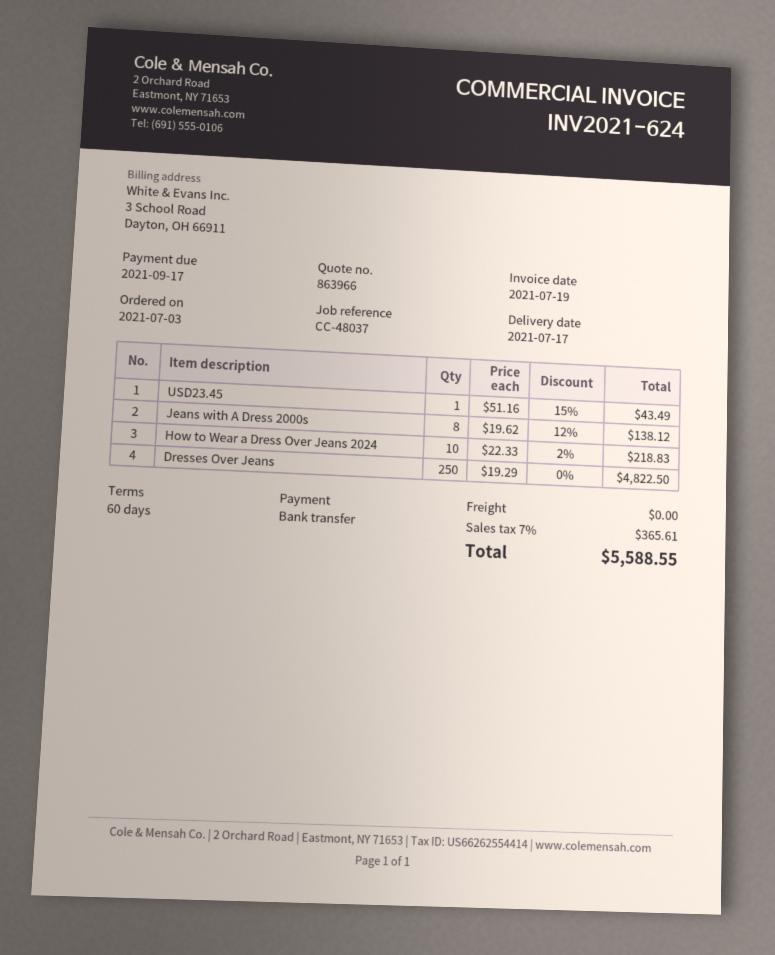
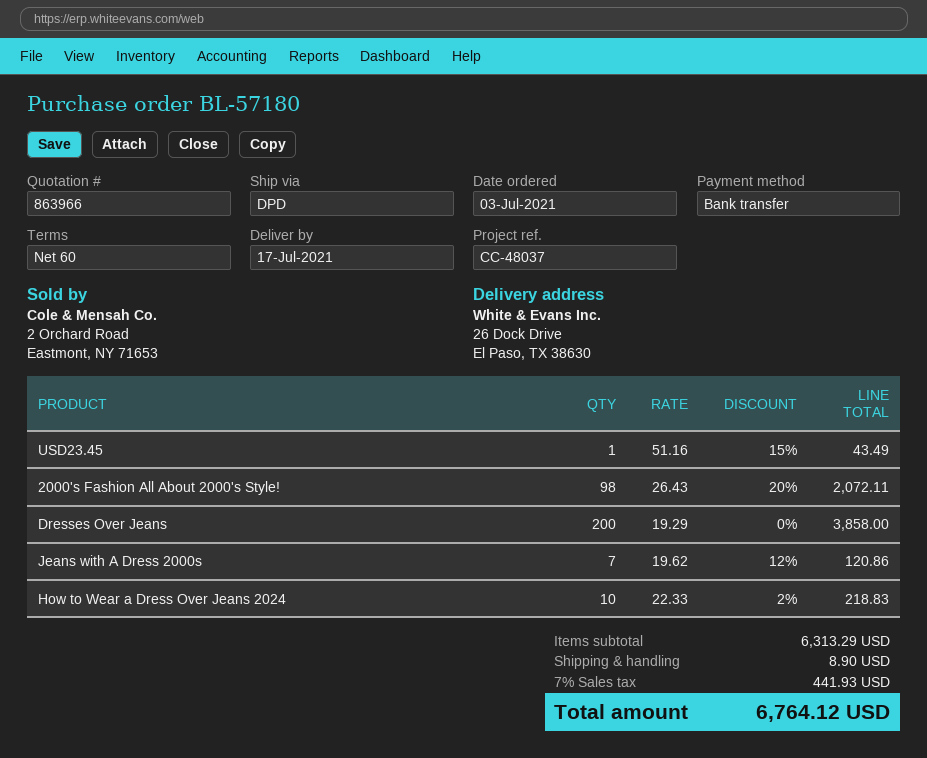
Jeans with A Dress 2000s: 8 x 19.62 - 12% = 138.12 -> 7 x 19.62 - 12% = 120.86
Dresses Over Jeans: 250 x 19.29 = 4822.50 -> 200 x 19.29 = 3858.00
2000's Fashion All About 2000's Style!: none -> 98 x 26.43 - 20% = 2072.11
shipping: 0.00 -> 8.90
tax: 7% = 365.61 -> 7% = 441.93
total: 5588.55 -> 6764.12

